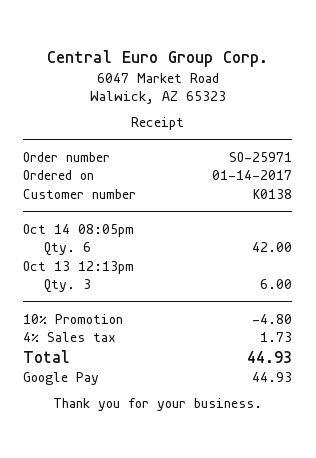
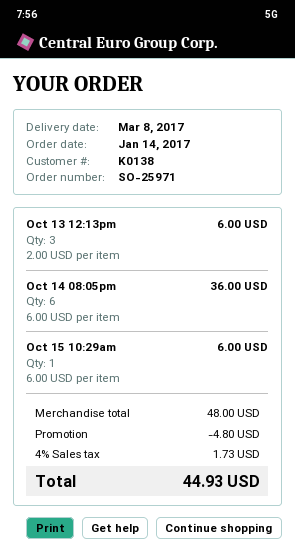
Oct 14 08:05pm: 6 for 42.00 -> 6 for 36.00
Oct 15 10:29am: none -> 1 for 6.00

